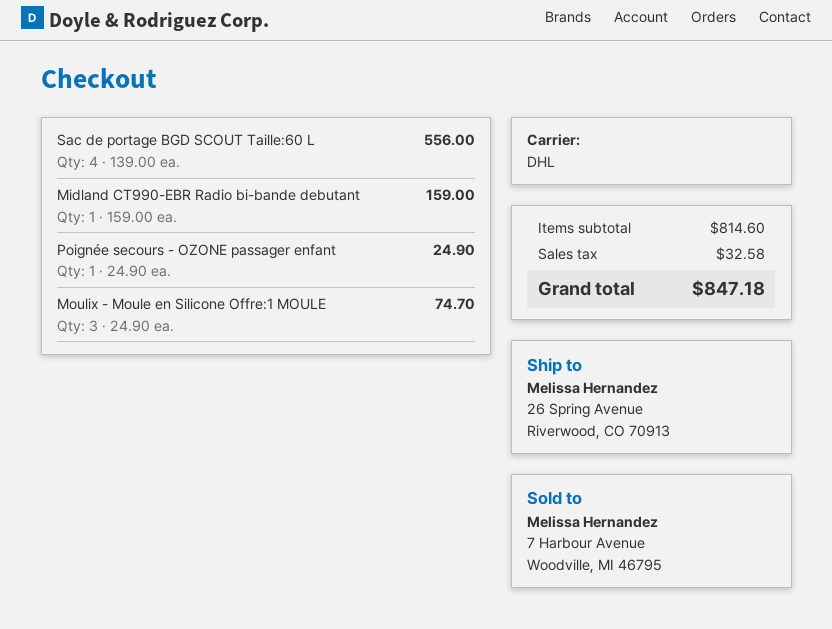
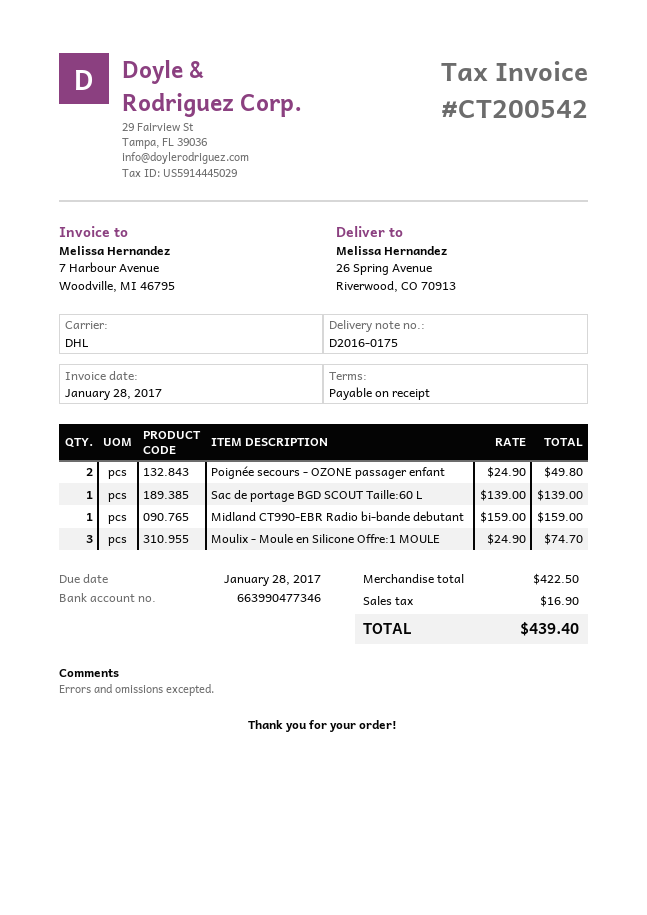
Sac de portage BGD SCOUT Taille:60 L: 4 x 139.00 = 556.00 -> 1 x 139.00 = 139.00
Poignée secours - OZONE passager enfant: 1 x 24.90 = 24.90 -> 2 x 24.90 = 49.80
subtotal: 814.60 -> 422.50
tax: 32.58 -> 16.90
total: 847.18 -> 439.40

